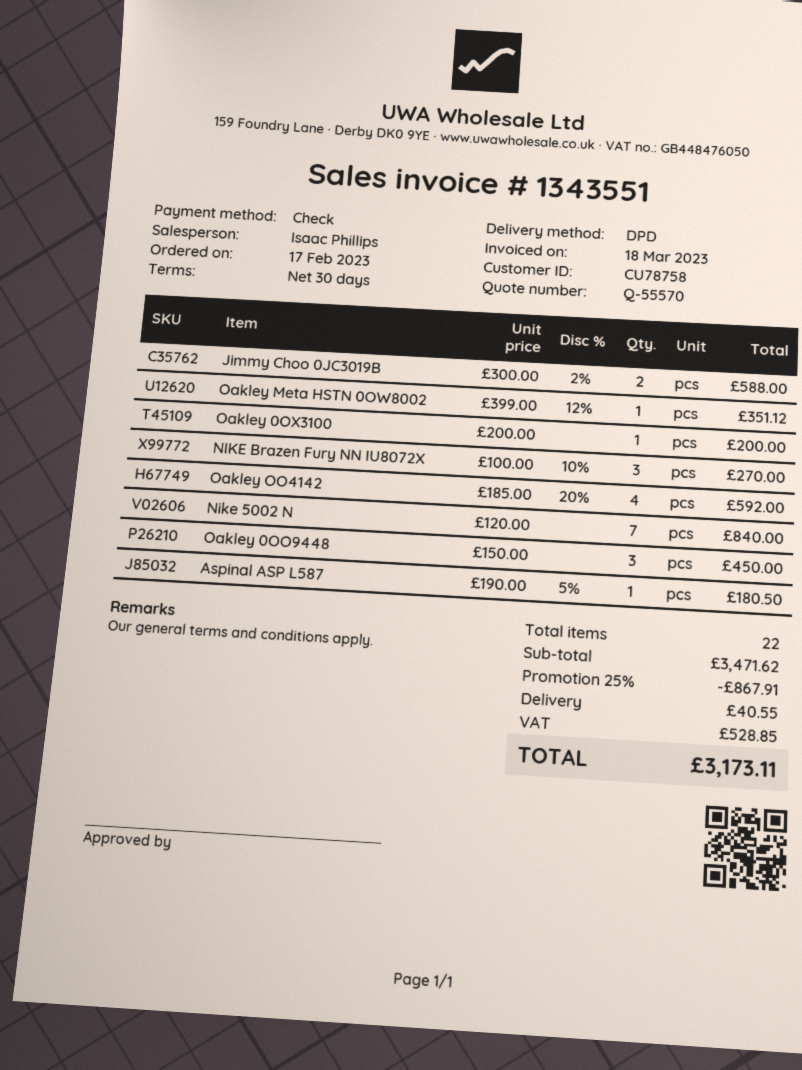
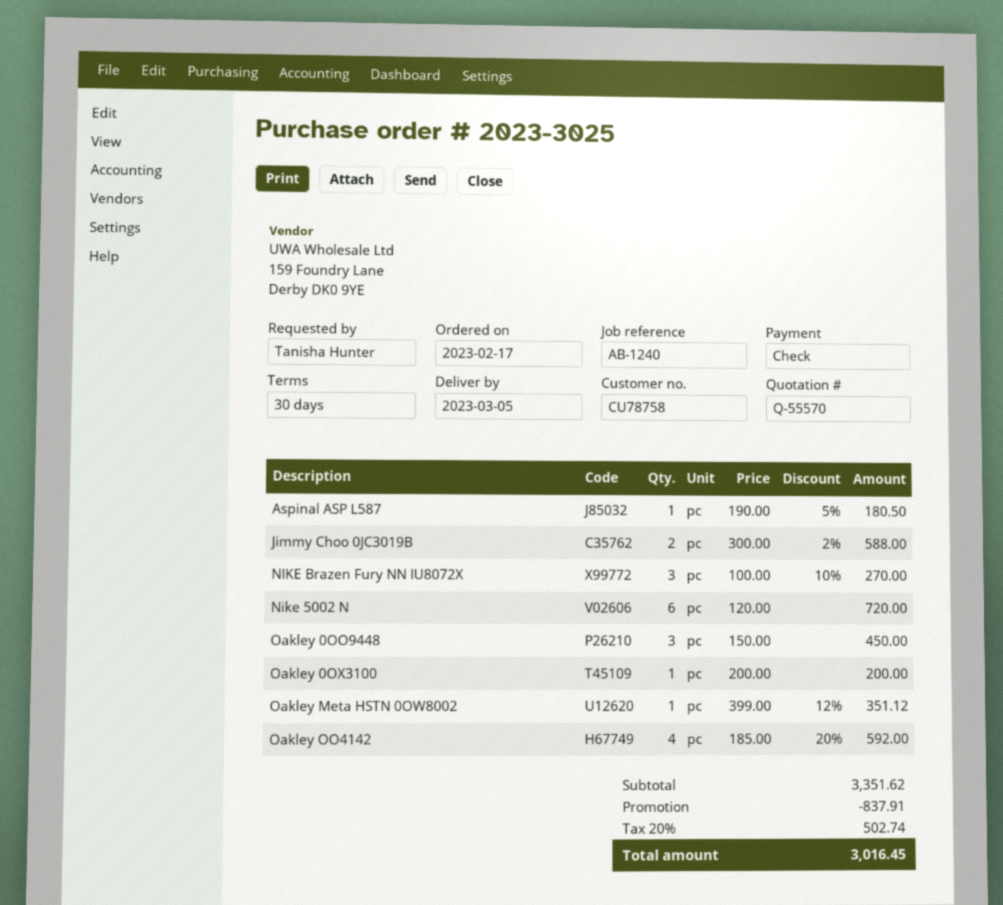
Nike 5002 N: 7 x 120.00 = 840.00 -> 6 x 120.00 = 720.00
subtotal: 3471.62 -> 3351.62
discount: 867.91 -> 837.91
shipping: 40.55 -> none
tax: 528.85 -> 502.74
total: 3173.11 -> 3016.45

